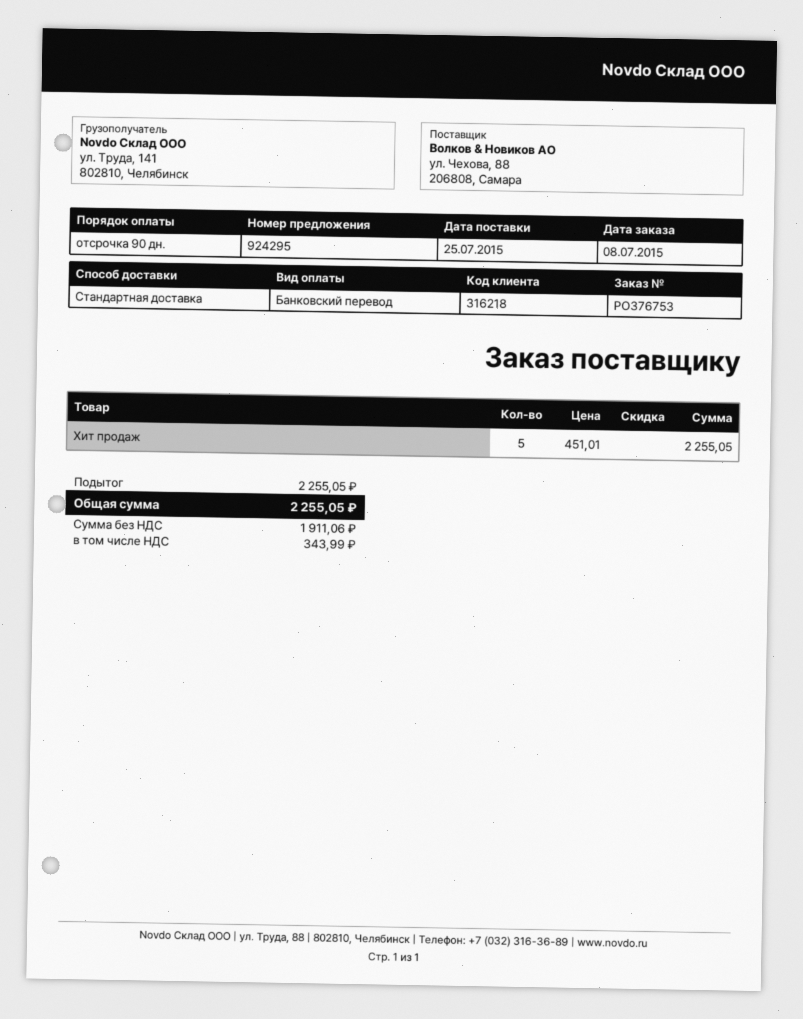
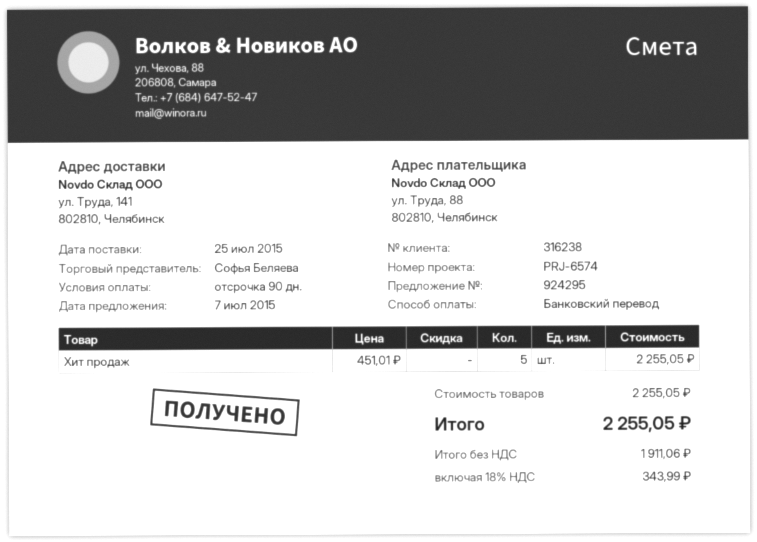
customer number: 316218 -> 316238

